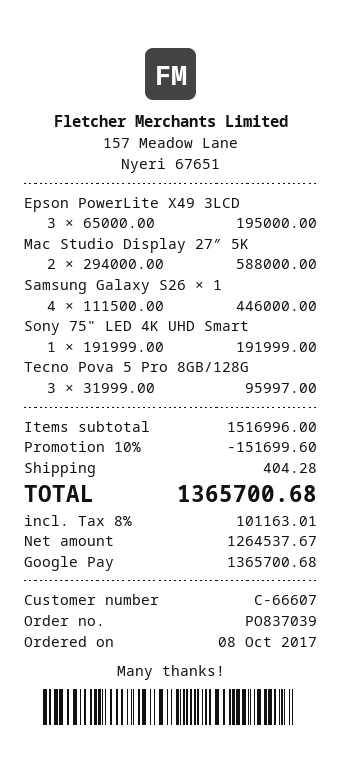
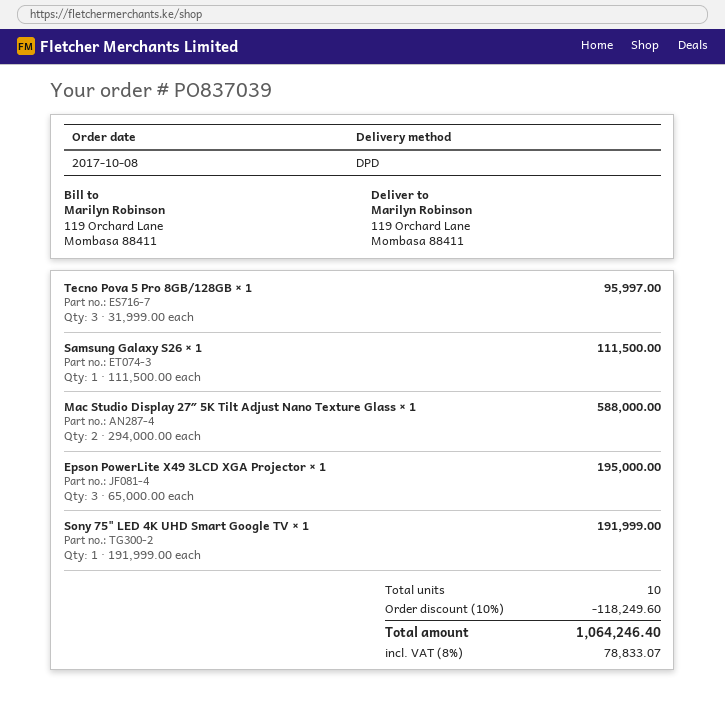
Samsung Galaxy S26 × 1: 4 x 111500.00 = 446000.00 -> 1 x 111500.00 = 111500.00
discount: 10% = 151699.60 -> 10% = 118249.60
shipping: 404.28 -> none
tax: 8% = 101163.01 -> 8% = 78833.07
total: 1365700.68 -> 1064246.40

